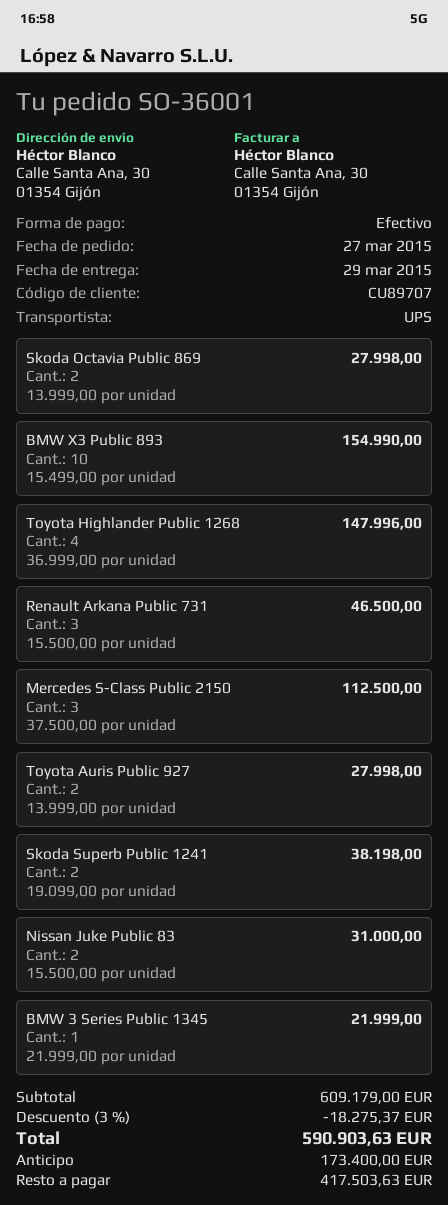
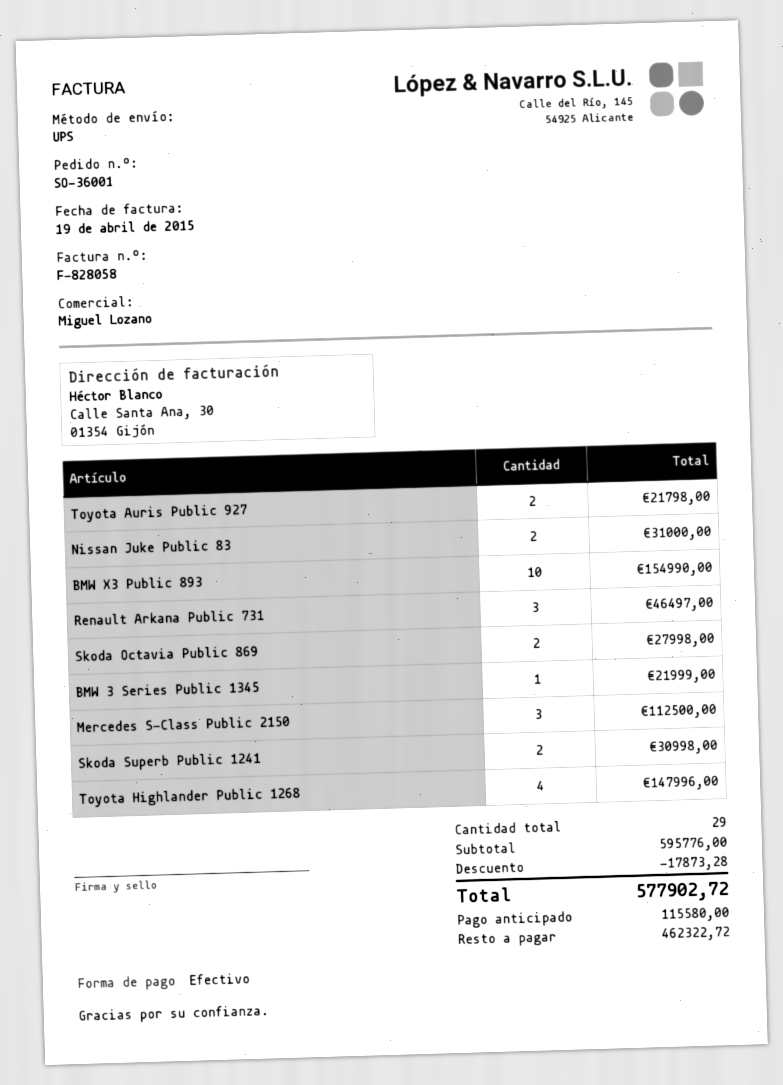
Renault Arkana Public 731: 3 for 46500.00 -> 3 for 46497.00
Toyota Auris Public 927: 2 for 27998.00 -> 2 for 21798.00
Skoda Superb Public 1241: 2 for 38198.00 -> 2 for 30998.00
subtotal: 609179.00 -> 595776.00
discount: 18275.37 -> 17873.28
total: 590903.63 -> 577902.72
deposit: 173400.00 -> 115580.00
balance: 417503.63 -> 462322.72

